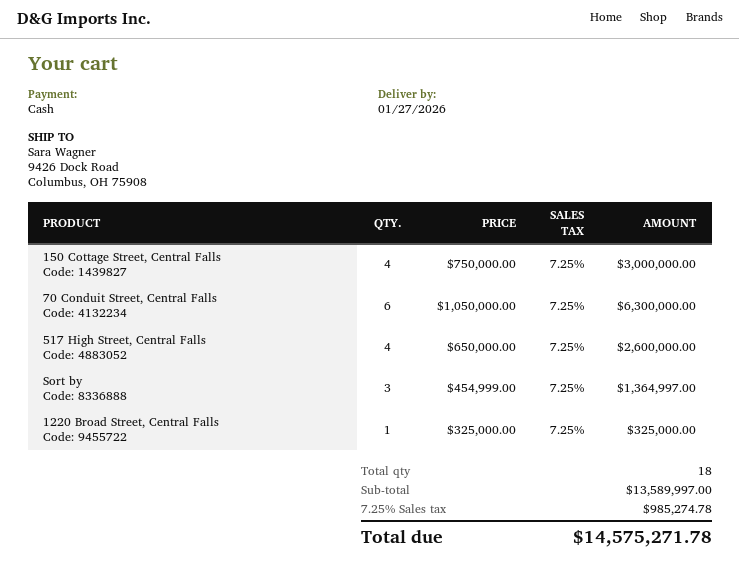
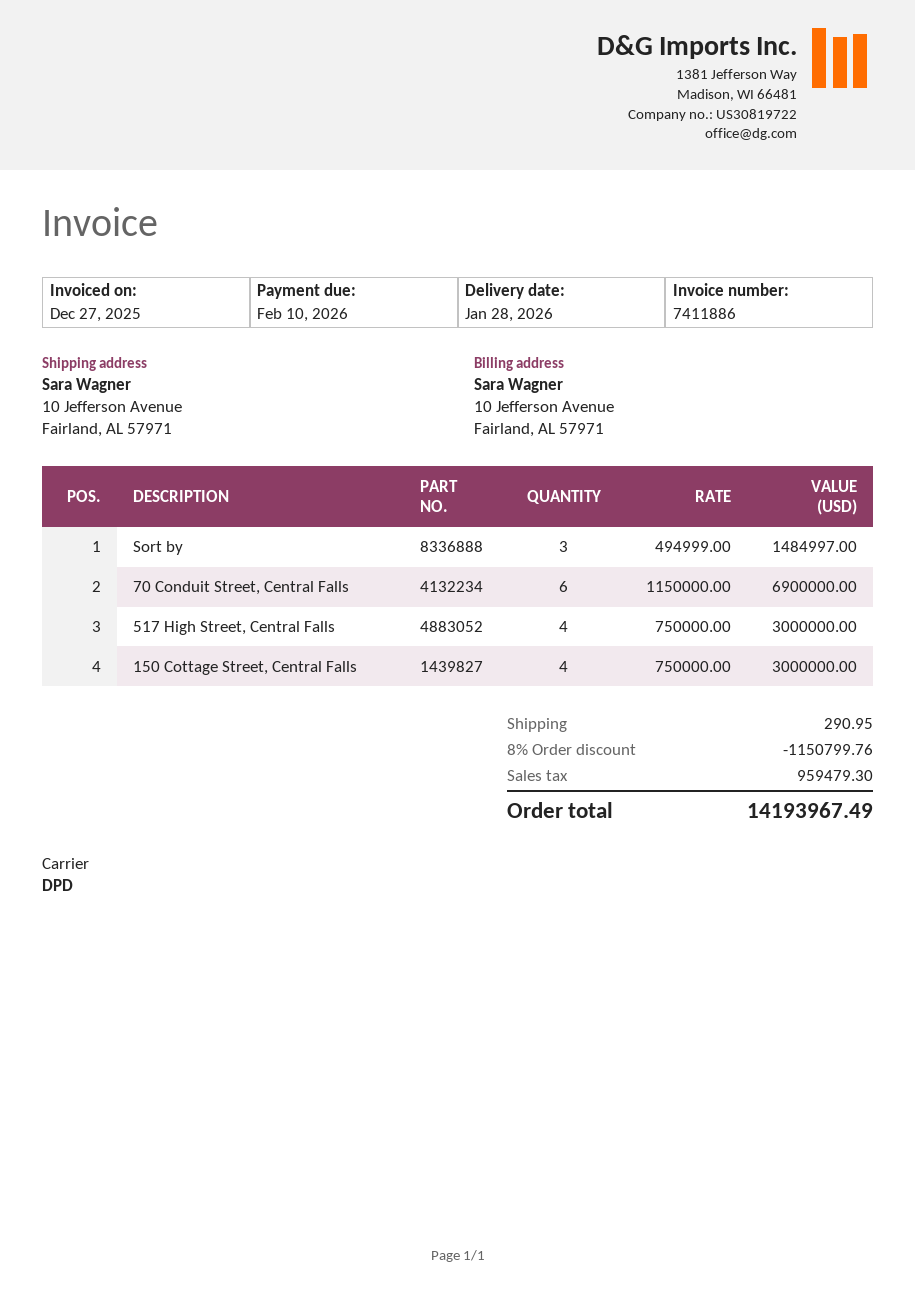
delivery date: 2026-01-27 -> 2026-01-28
ship to: 9426 Dock Road, Columbus, OH 75908 -> 10 Jefferson Avenue, Fairland, AL 57971
70 Conduit Street, Central Falls: 6 x 1050000.00 = 6300000.00 -> 6 x 1150000.00 = 6900000.00
517 High Street, Central Falls: 4 x 650000.00 = 2600000.00 -> 4 x 750000.00 = 3000000.00
Sort by: 3 x 454999.00 = 1364997.00 -> 3 x 494999.00 = 1484997.00
1220 Broad Street, Central Falls: 1 x 325000.00 = 325000.00 -> none
discount: none -> 8% = 1150799.76
shipping: none -> 290.95
tax: 985274.78 -> 959479.30
total: 14575271.78 -> 14193967.49

